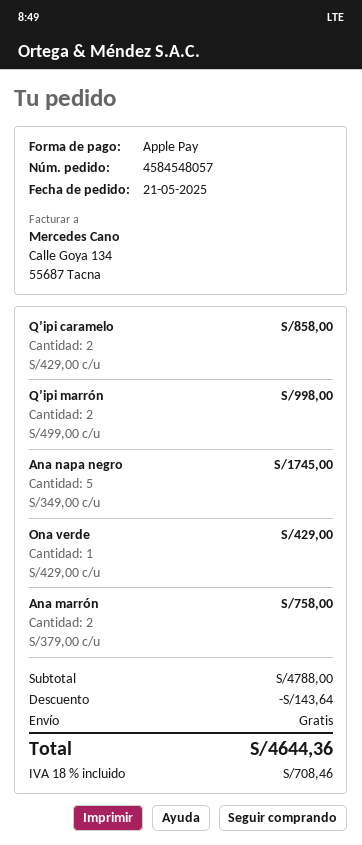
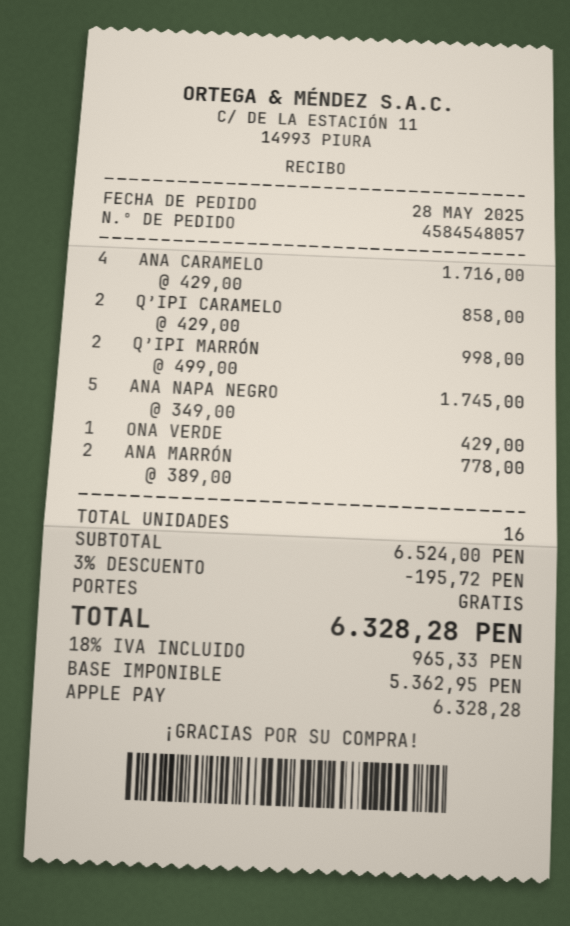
order date: 2025-05-21 -> 2025-05-28
Ana marrón: 2 x 379.00 = 758.00 -> 2 x 389.00 = 778.00
ANA CARAMELO: none -> 4 x 429.00 = 1716.00
subtotal: 4788.00 -> 6524.00
discount: 143.64 -> 195.72
tax: 18% = 708.46 -> 18% = 965.33
total: 4644.36 -> 6328.28

